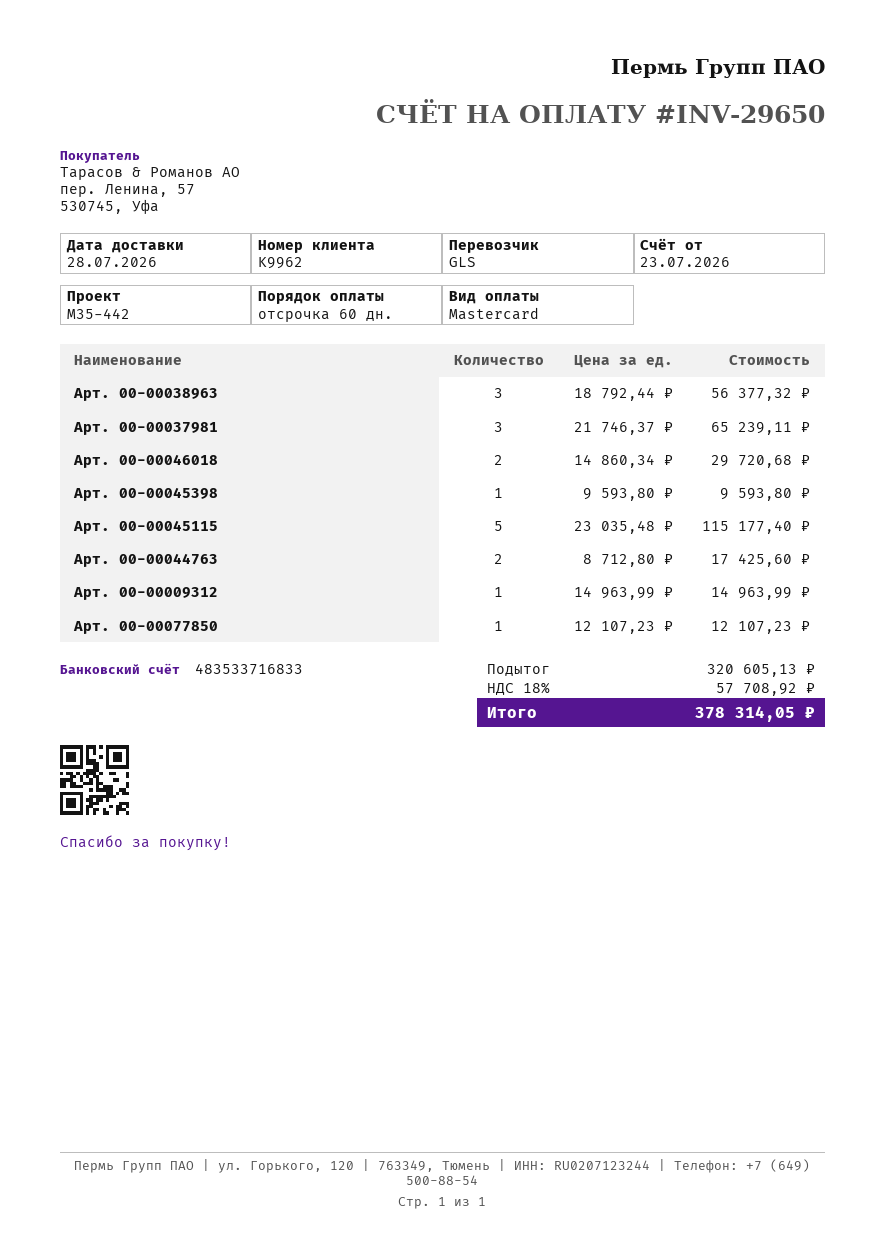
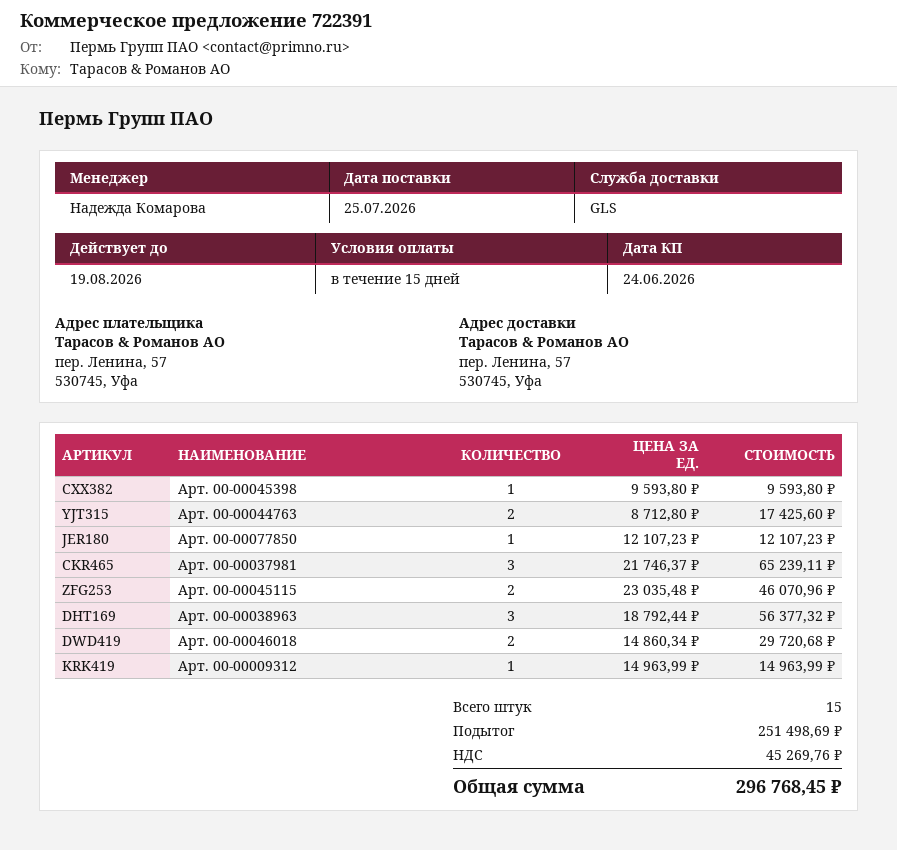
delivery date: 2026-07-28 -> 2026-07-25
payment terms: 60 days -> 15 days
Арт. 00-00045115: 5 x 23035.48 = 115177.40 -> 2 x 23035.48 = 46070.96
subtotal: 320605.13 -> 251498.69
tax: 57708.92 -> 45269.76
total: 378314.05 -> 296768.45

